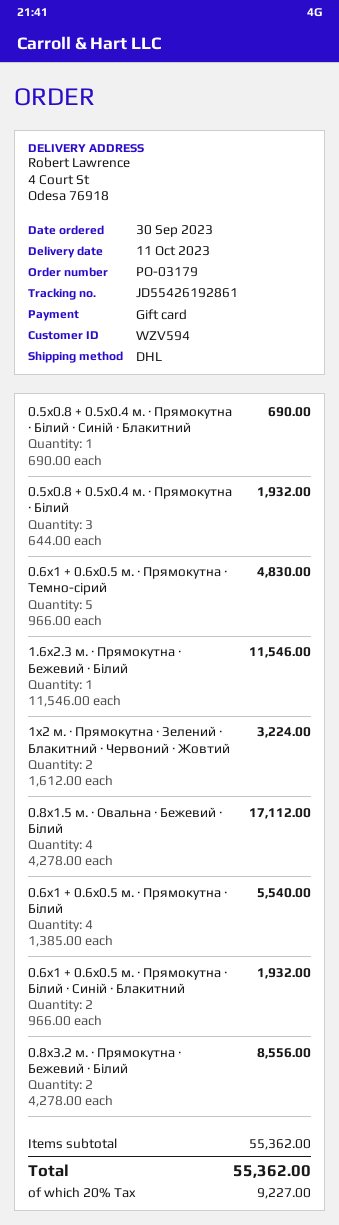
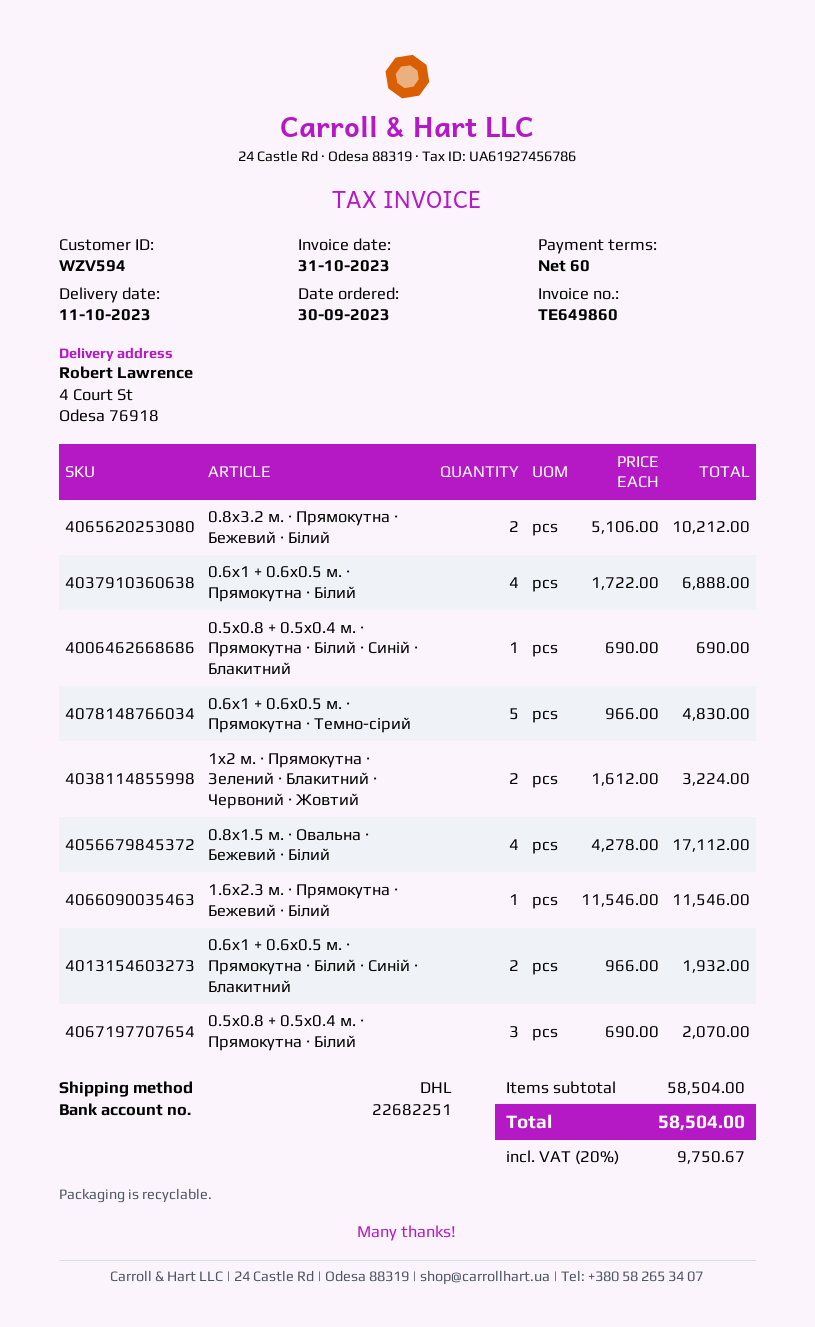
0.5x0.8 + 0.5x0.4 м. · Прямокутна · Білий: 3 x 644.00 = 1932.00 -> 3 x 690.00 = 2070.00
0.6x1 + 0.6x0.5 м. · Прямокутна · Білий: 4 x 1385.00 = 5540.00 -> 4 x 1722.00 = 6888.00
0.8x3.2 м. · Прямокутна · Бежевий · Білий: 2 x 4278.00 = 8556.00 -> 2 x 5106.00 = 10212.00
subtotal: 55362.00 -> 58504.00
tax: 20% = 9227.00 -> 20% = 9750.67
total: 55362.00 -> 58504.00

